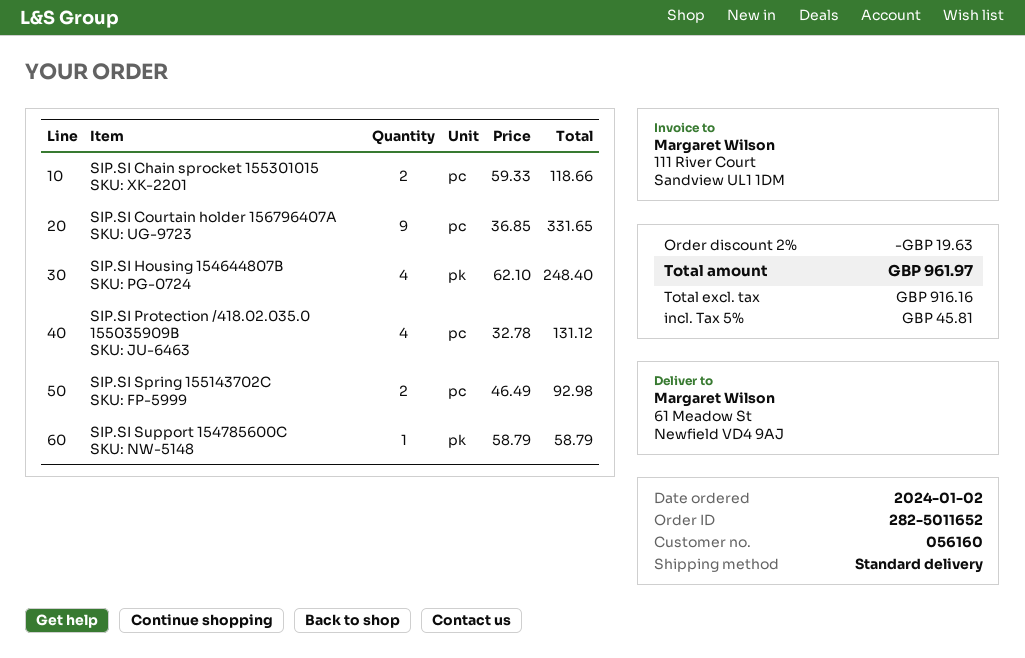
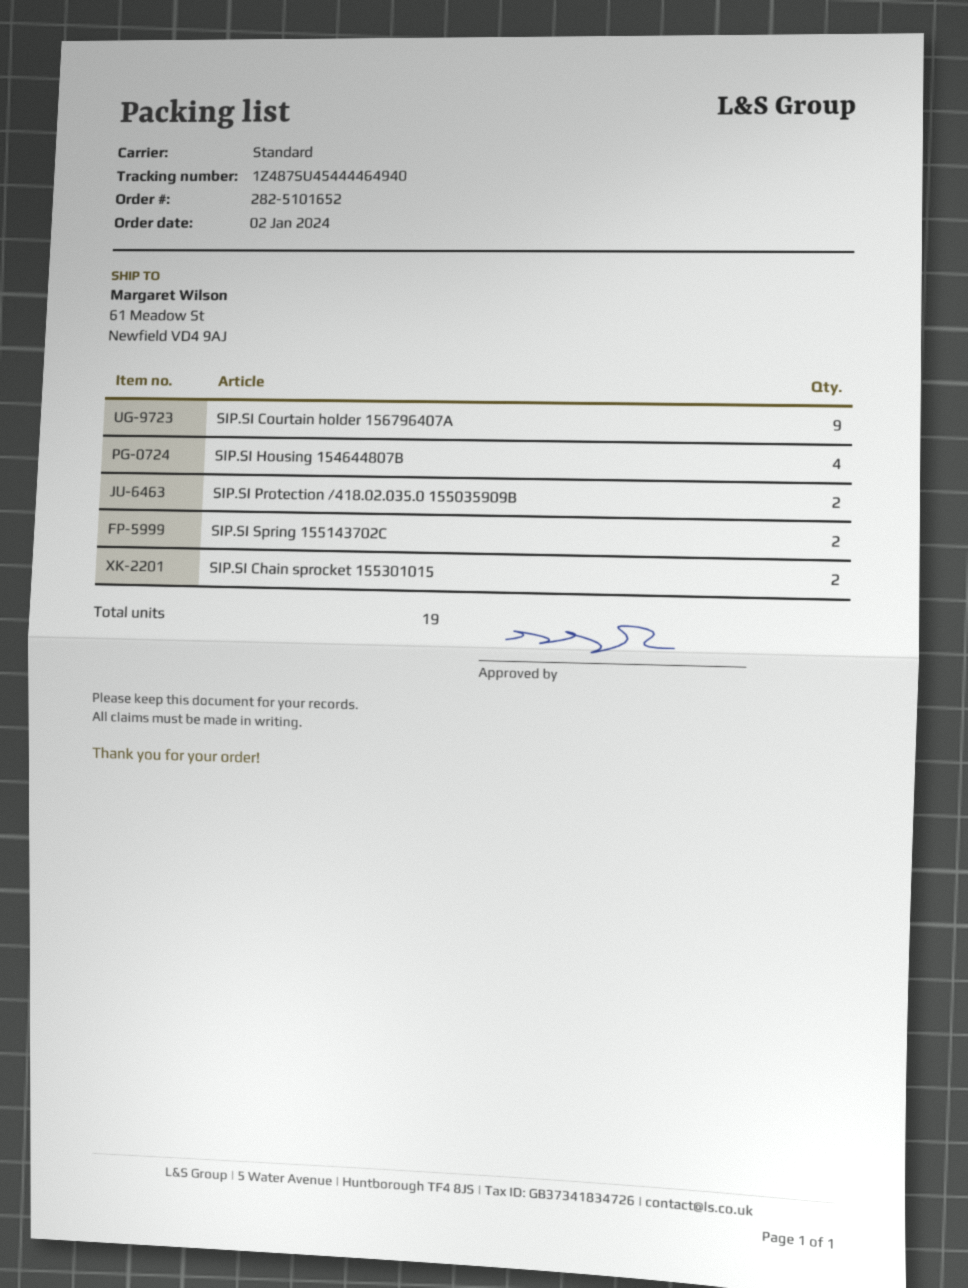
order number: 282-5011652 -> 282-5101652
SIP.SI Protection /418.02.035.0 155035909B: 4 -> 2
SIP.SI Support 154785600C: 1 -> none

